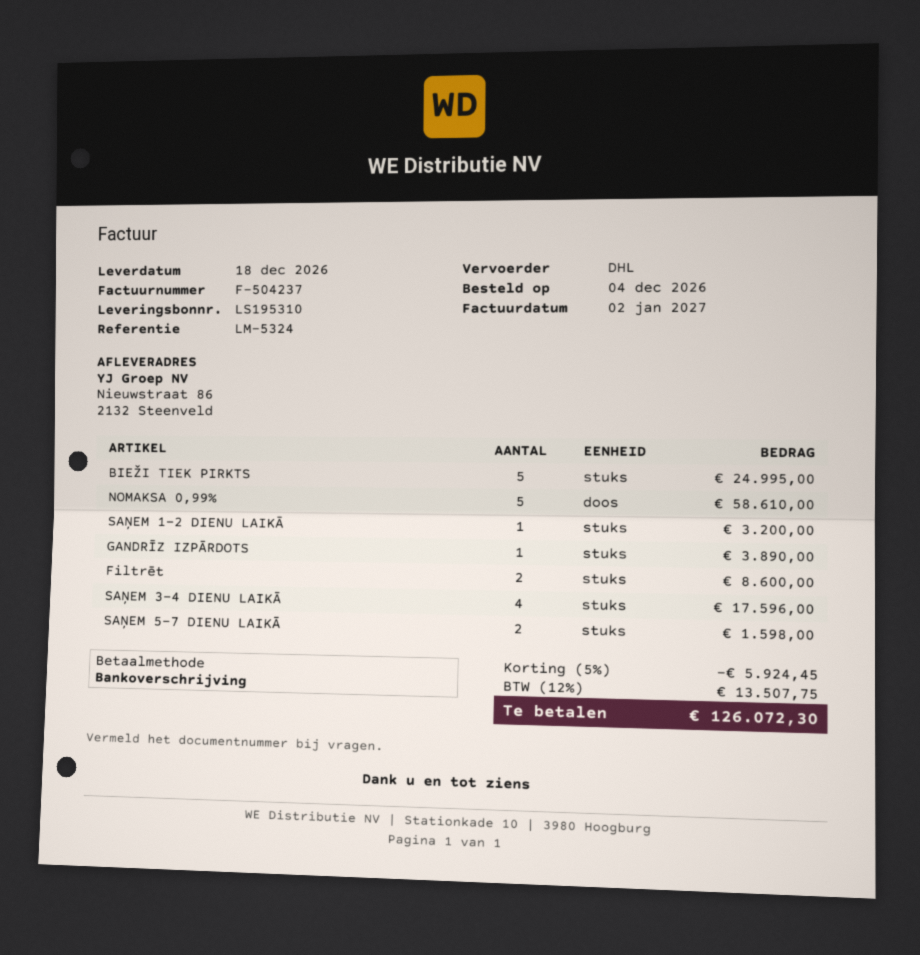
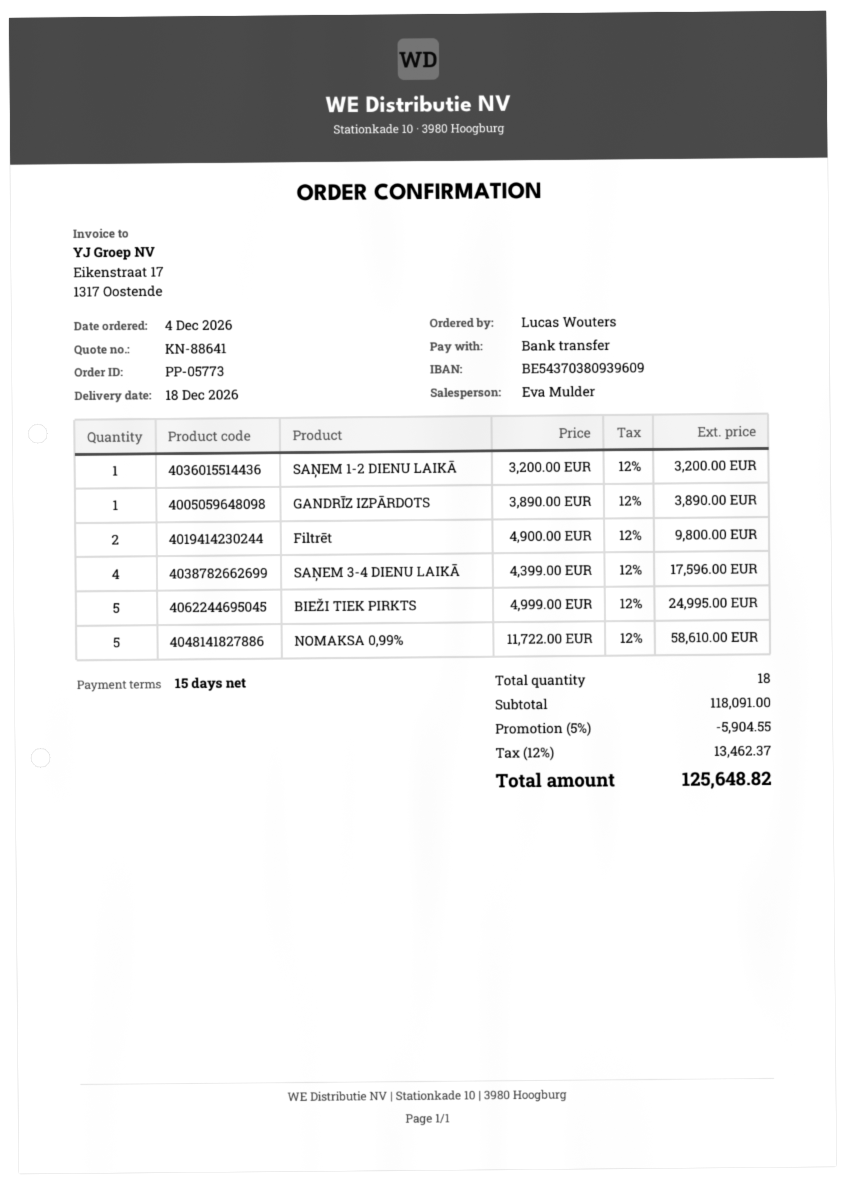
Filtrēt: 2 for 8600.00 -> 2 for 9800.00
SAŅEM 5-7 DIENU LAIKĀ: 2 for 1598.00 -> none
discount: 5% = 5924.45 -> 5% = 5904.55
tax: 12% = 13507.75 -> 12% = 13462.37
total: 126072.30 -> 125648.82

